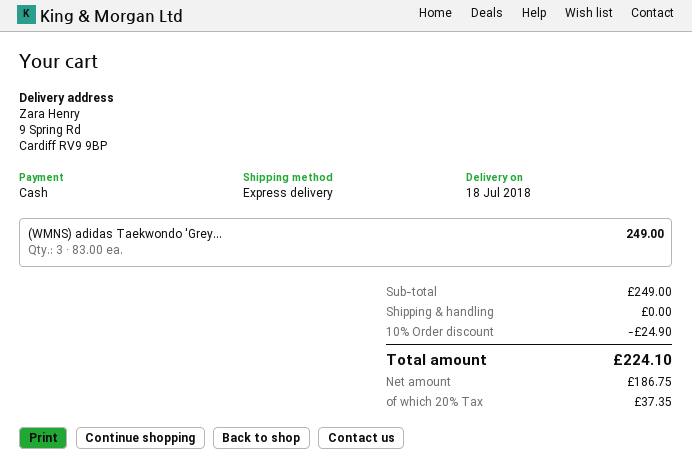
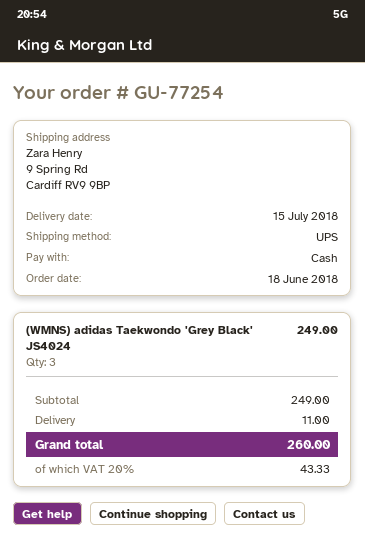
delivery date: 2018-07-18 -> 2018-07-15
shipping method: express -> UPS
discount: 10% = 24.90 -> none
shipping: 0.00 -> 11.00
tax: 20% = 37.35 -> 20% = 43.33
total: 224.10 -> 260.00

